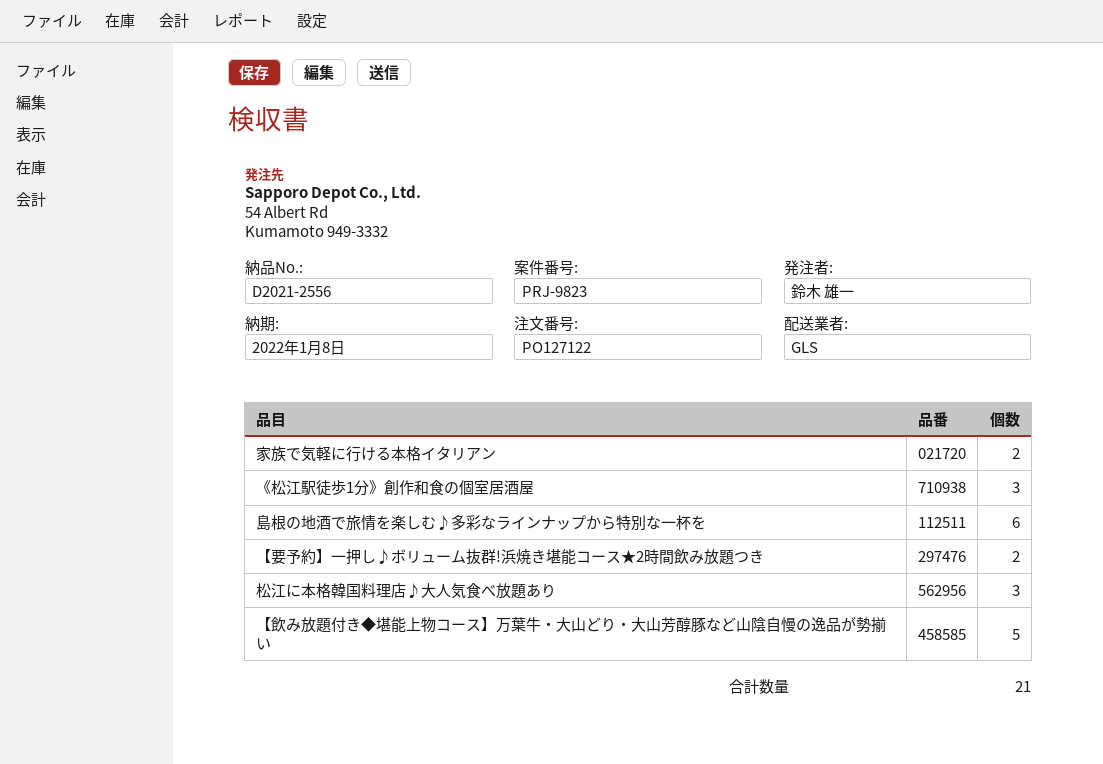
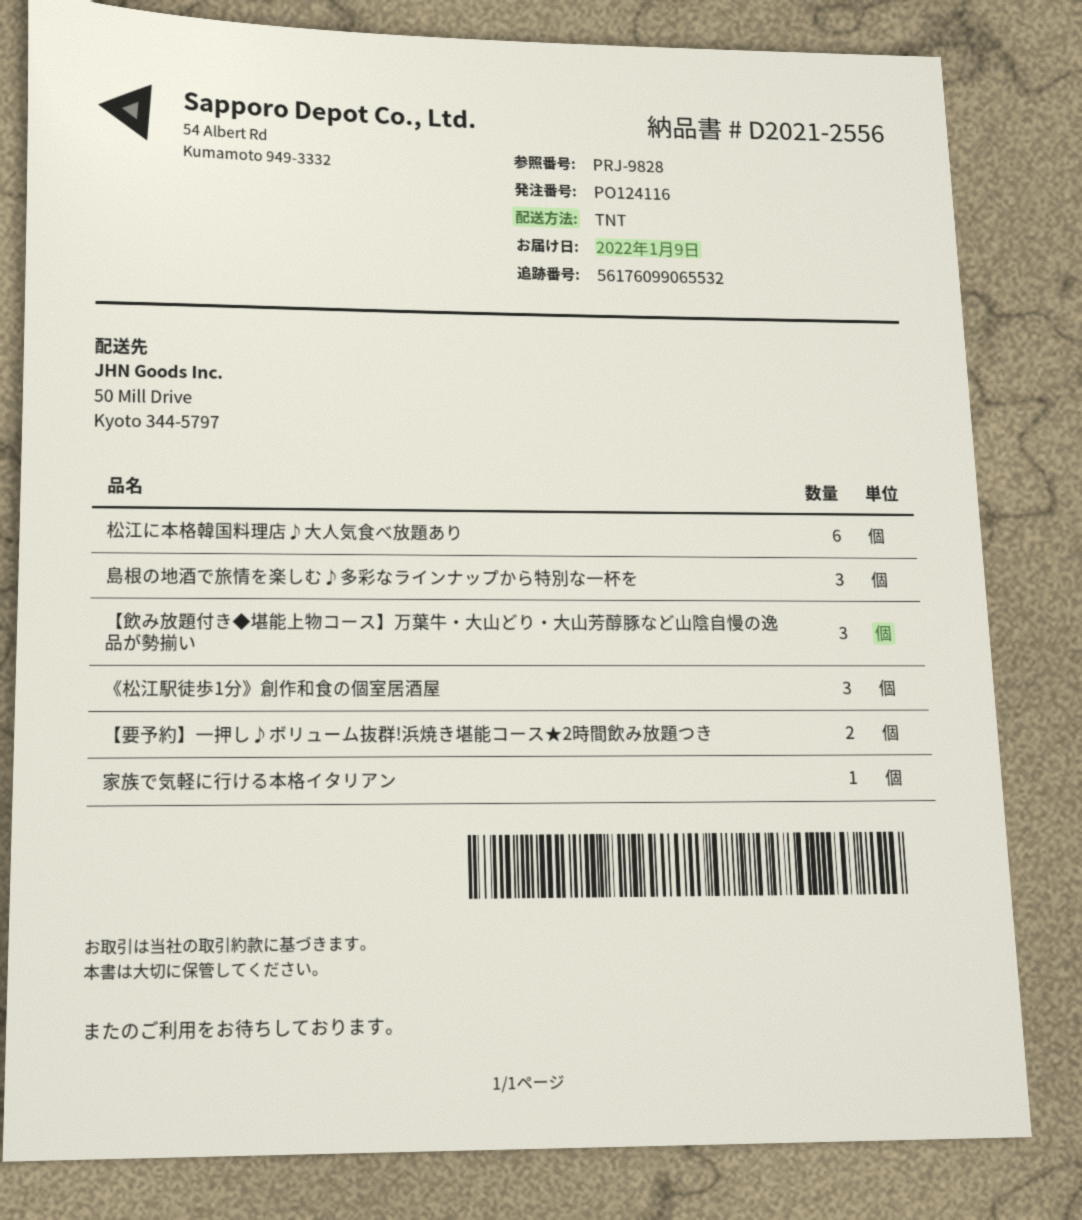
order number: PO127122 -> PO124116
delivery date: 2022-01-08 -> 2022-01-09
reference: PRJ-9823 -> PRJ-9828
shipping method: GLS -> TNT
家族で気軽に行ける本格イタリアン: 2 -> 1
島根の地酒で旅情を楽しむ♪多彩なラインナップから特別な一杯を: 6 -> 3
松江に本格韓国料理店♪大人気食べ放題あり: 3 -> 6
【飲み放題付き◆堪能上物コース】万葉牛・大山どり・大山芳醇豚など山陰自慢の逸品が勢揃い: 5 -> 3

